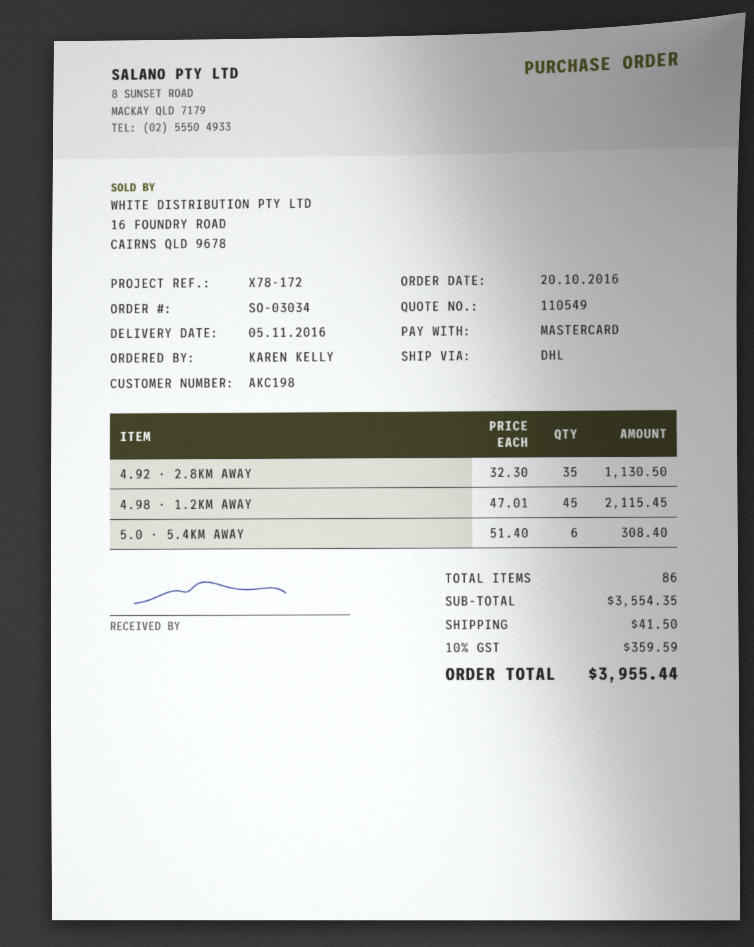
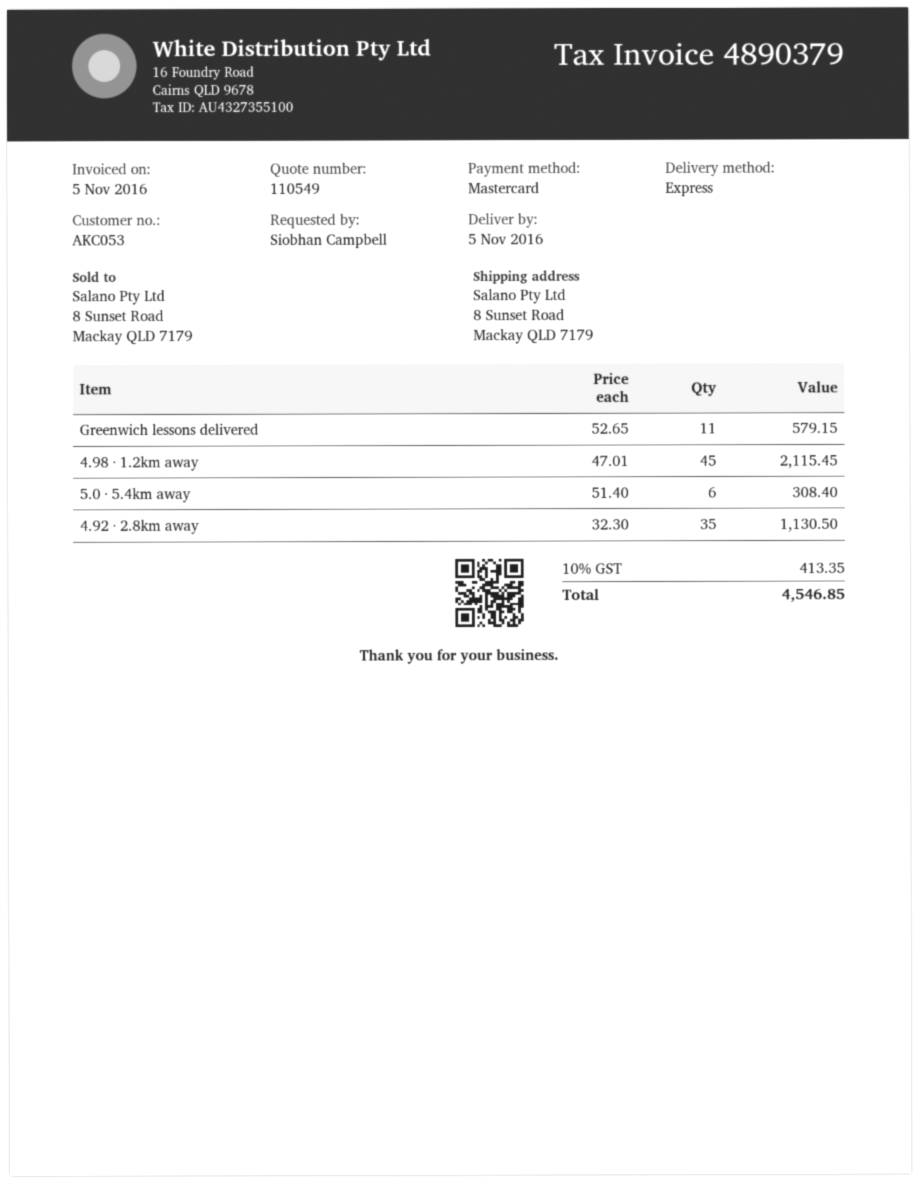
customer number: AKC198 -> AKC053
ordered by: KAREN KELLY -> Siobhan Campbell
shipping method: DHL -> express
Greenwich lessons delivered: none -> 11 x 52.65 = 579.15
shipping: 41.50 -> none
tax: 10% = 359.59 -> 10% = 413.35
total: 3955.44 -> 4546.85

